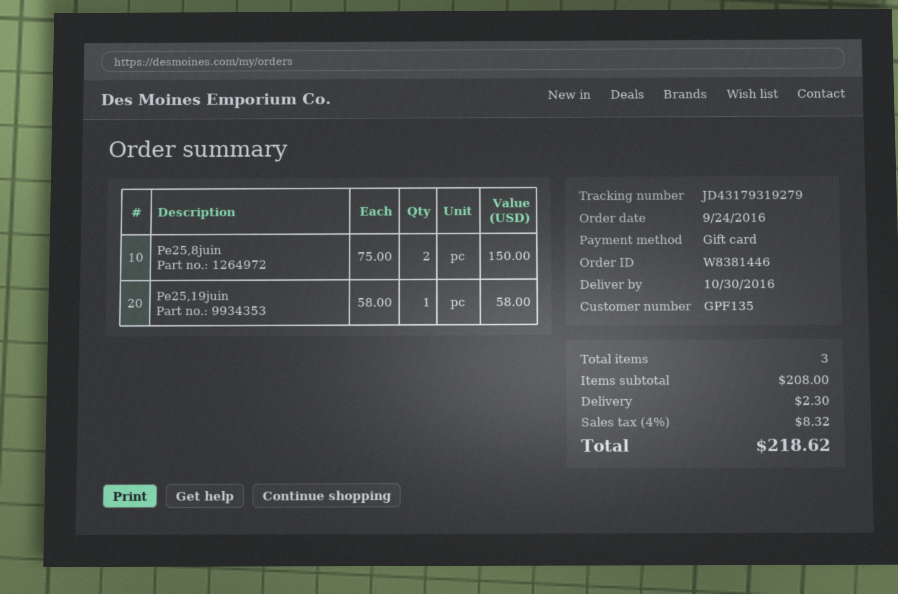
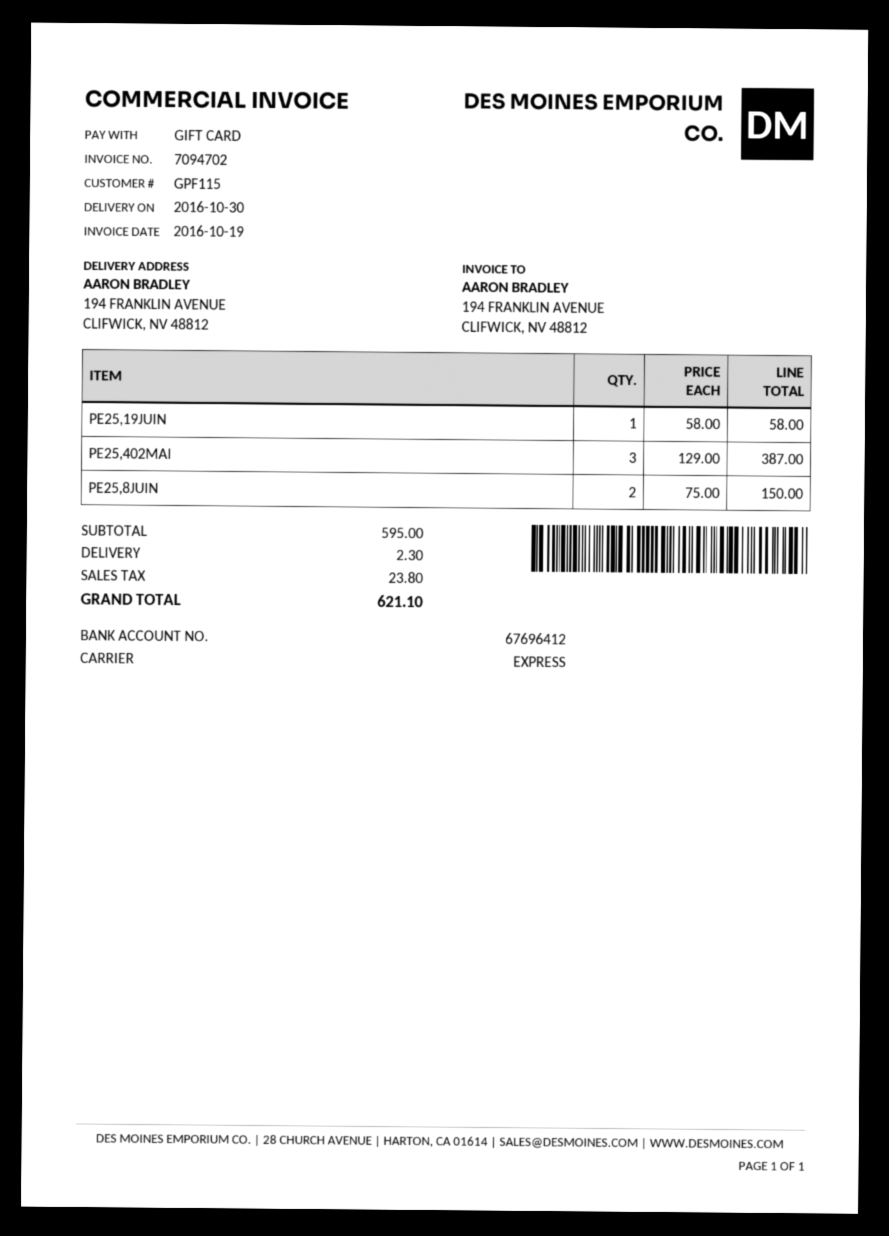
customer number: GPF135 -> GPF115
PE25,402MAI: none -> 3 x 129.00 = 387.00
subtotal: 208.00 -> 595.00
tax: 8.32 -> 23.80
total: 218.62 -> 621.10

